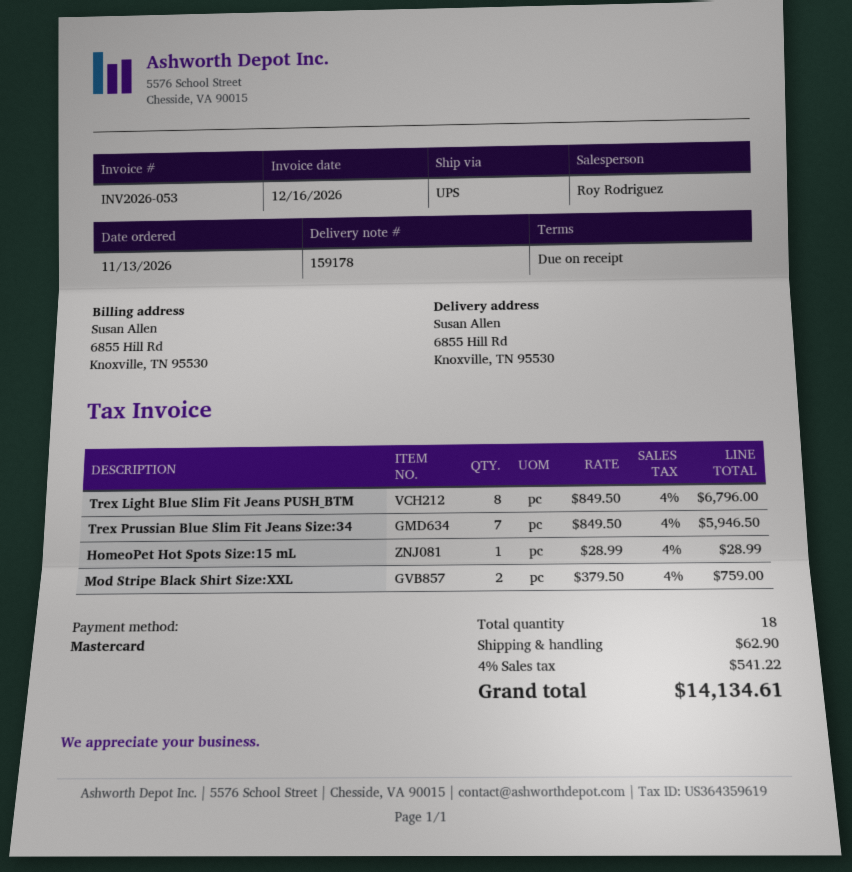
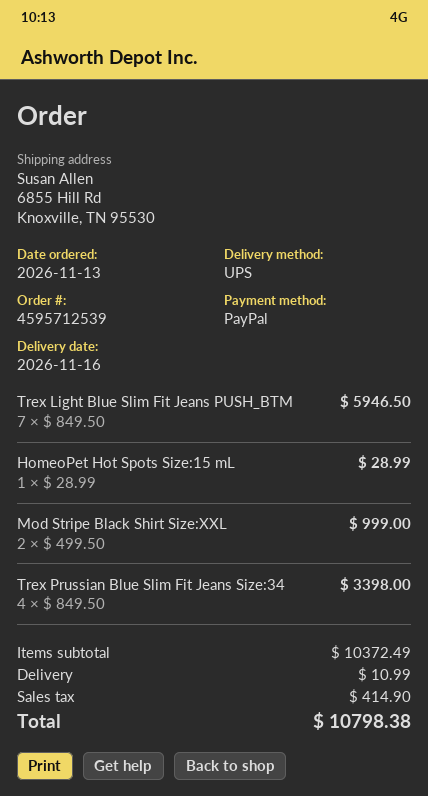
payment method: Mastercard -> PayPal
Trex Light Blue Slim Fit Jeans PUSH_BTM: 8 x 849.50 = 6796.00 -> 7 x 849.50 = 5946.50
Trex Prussian Blue Slim Fit Jeans Size:34: 7 x 849.50 = 5946.50 -> 4 x 849.50 = 3398.00
Mod Stripe Black Shirt Size:XXL: 2 x 379.50 = 759.00 -> 2 x 499.50 = 999.00
shipping: 62.90 -> 10.99
tax: 541.22 -> 414.90
total: 14134.61 -> 10798.38

